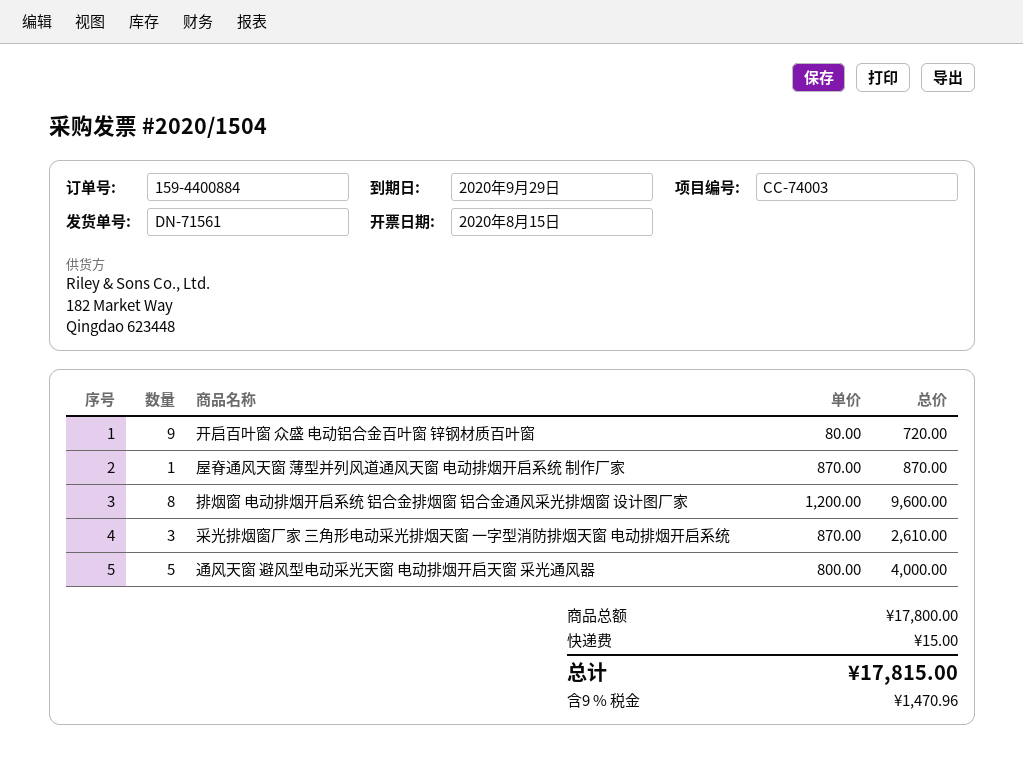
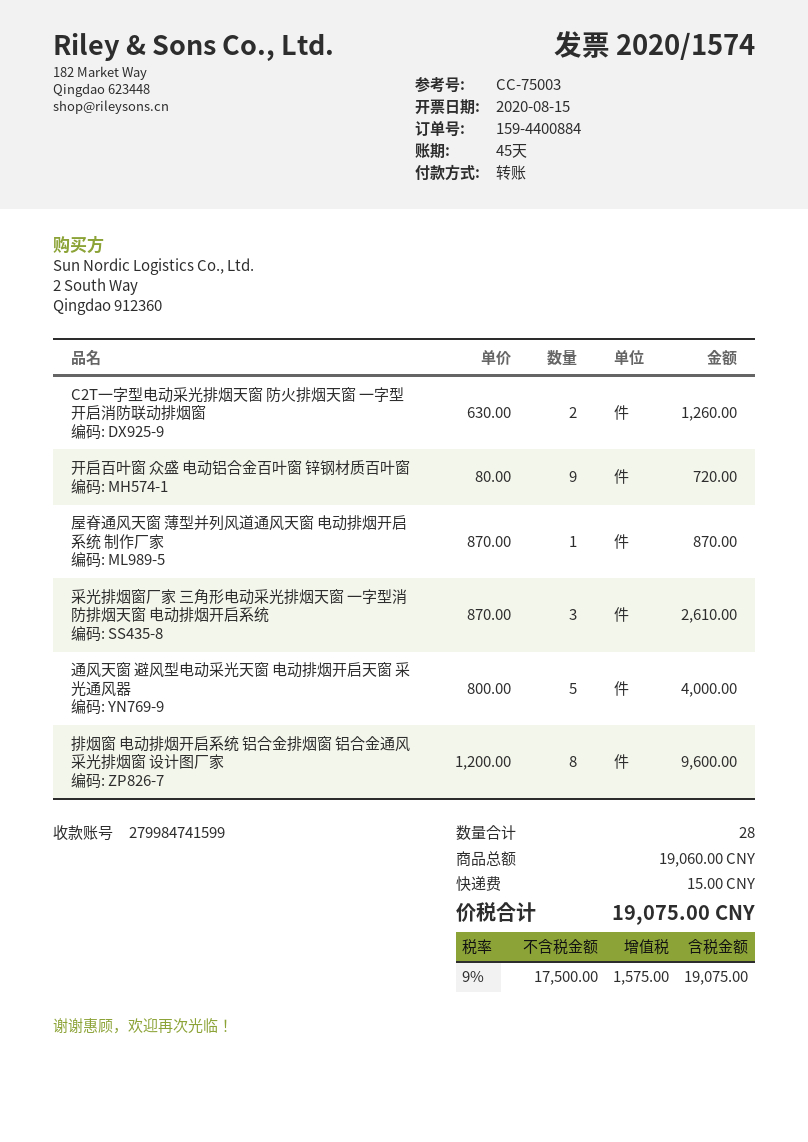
invoice number: 2020/1504 -> 2020/1574
reference: CC-74003 -> CC-75003
C2T一字型电动采光排烟天窗 防火排烟天窗 一字型开启消防联动排烟窗: none -> 2 x 630.00 = 1260.00
subtotal: 17800.00 -> 19060.00
tax: 9% = 1470.96 -> 9% = 1575.00
total: 17815.00 -> 19075.00

